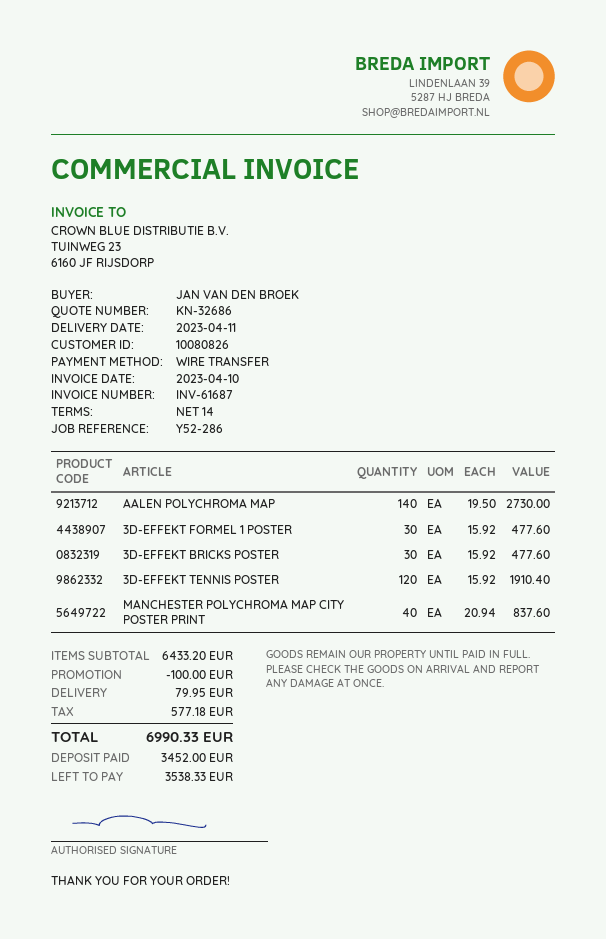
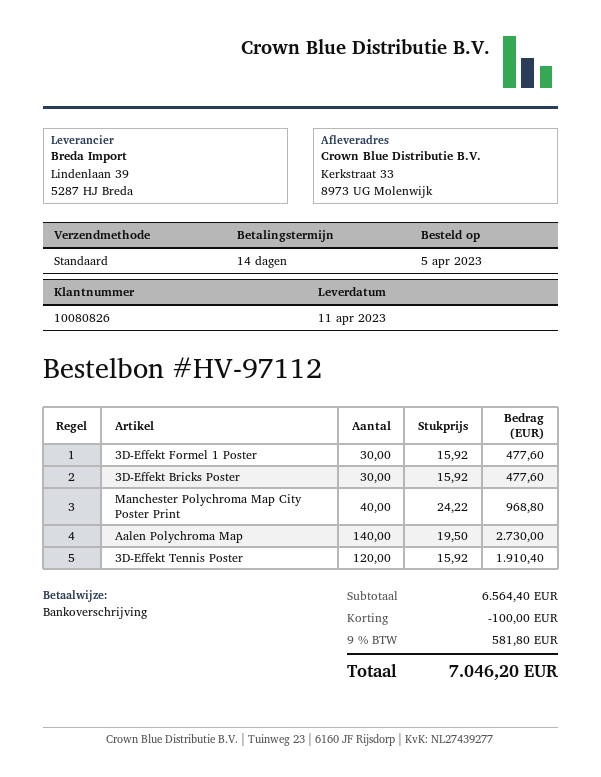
MANCHESTER POLYCHROMA MAP CITY POSTER PRINT: 40 x 20.94 = 837.60 -> 40 x 24.22 = 968.80
subtotal: 6433.20 -> 6564.40
shipping: 79.95 -> none
tax: 577.18 -> 581.80
total: 6990.33 -> 7046.20

